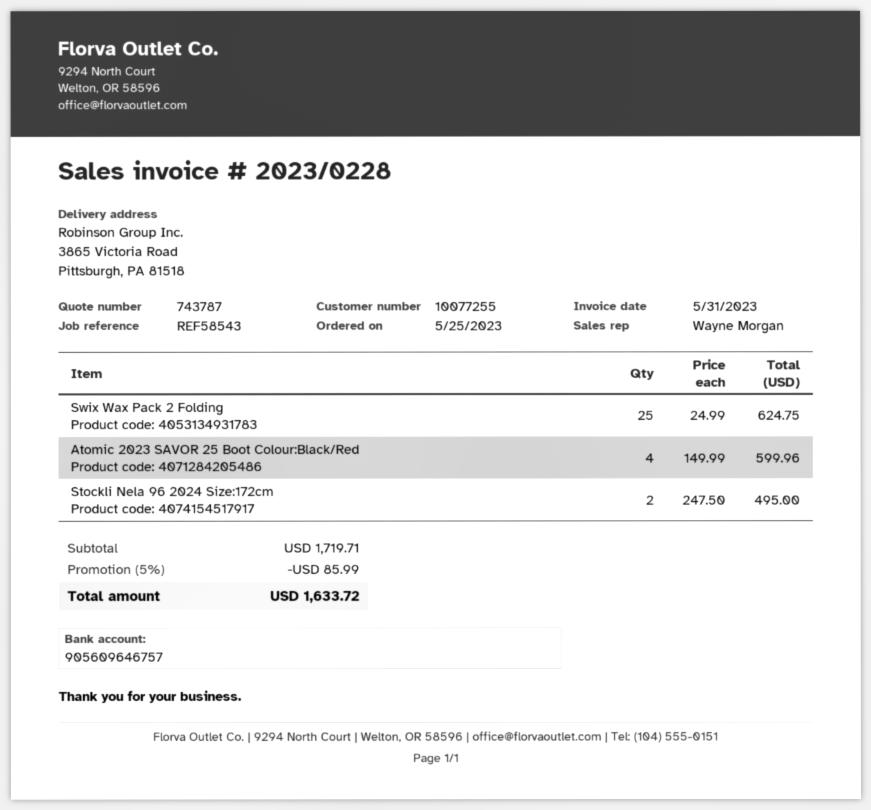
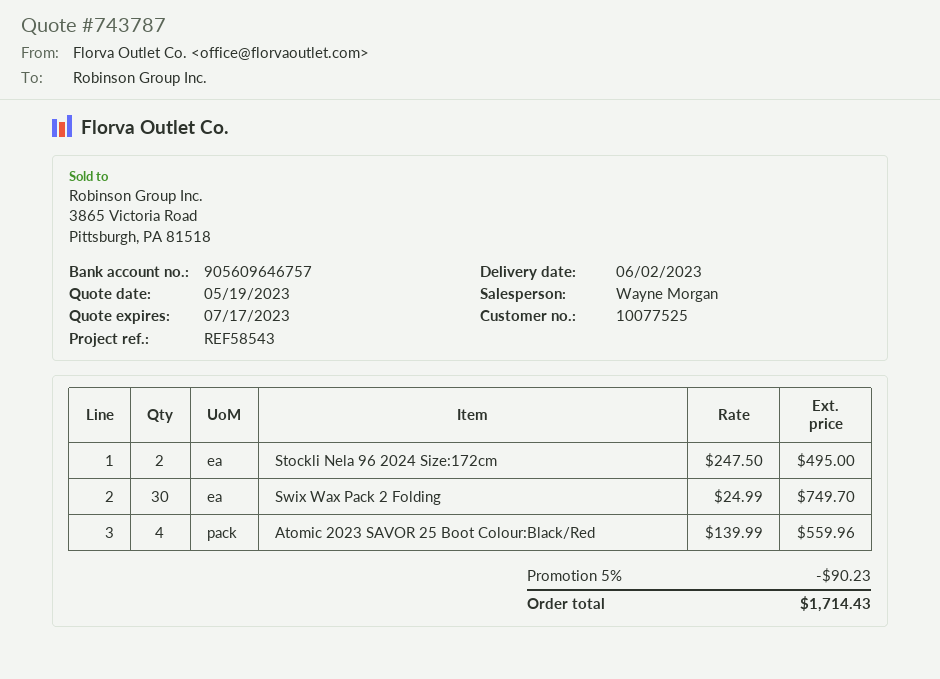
customer number: 10077255 -> 10077525
Swix Wax Pack 2 Folding: 25 x 24.99 = 624.75 -> 30 x 24.99 = 749.70
Atomic 2023 SAVOR 25 Boot Colour:Black/Red: 4 x 149.99 = 599.96 -> 4 x 139.99 = 559.96
discount: 5% = 85.99 -> 5% = 90.23
total: 1633.72 -> 1714.43

